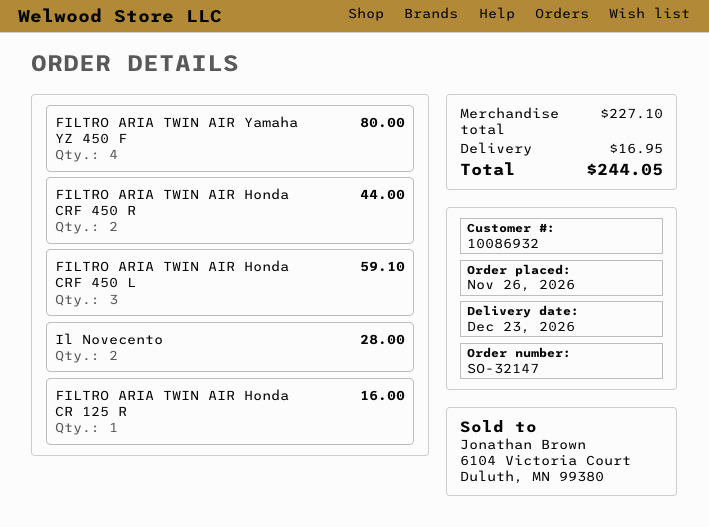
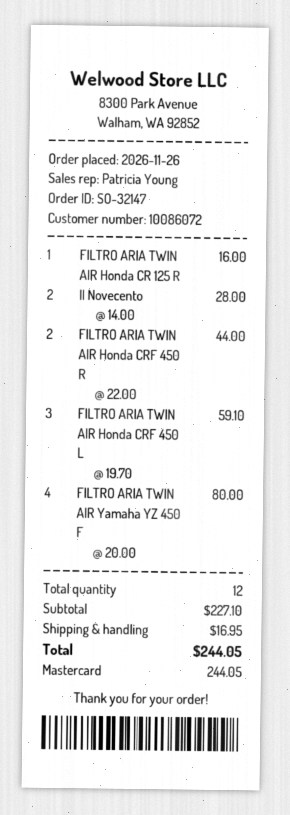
customer number: 10086932 -> 10086072

